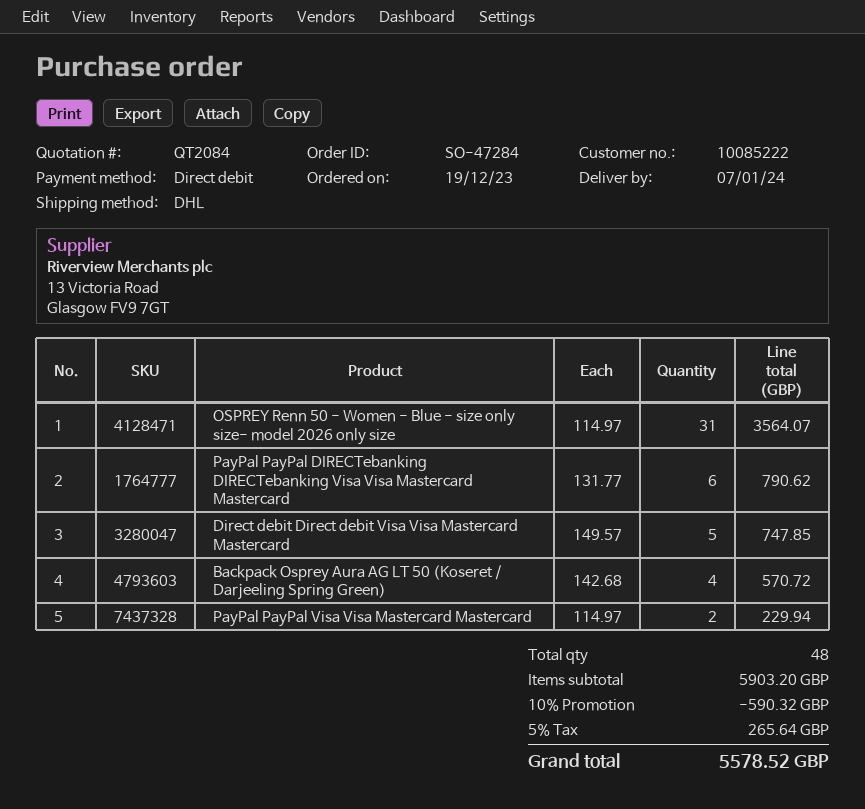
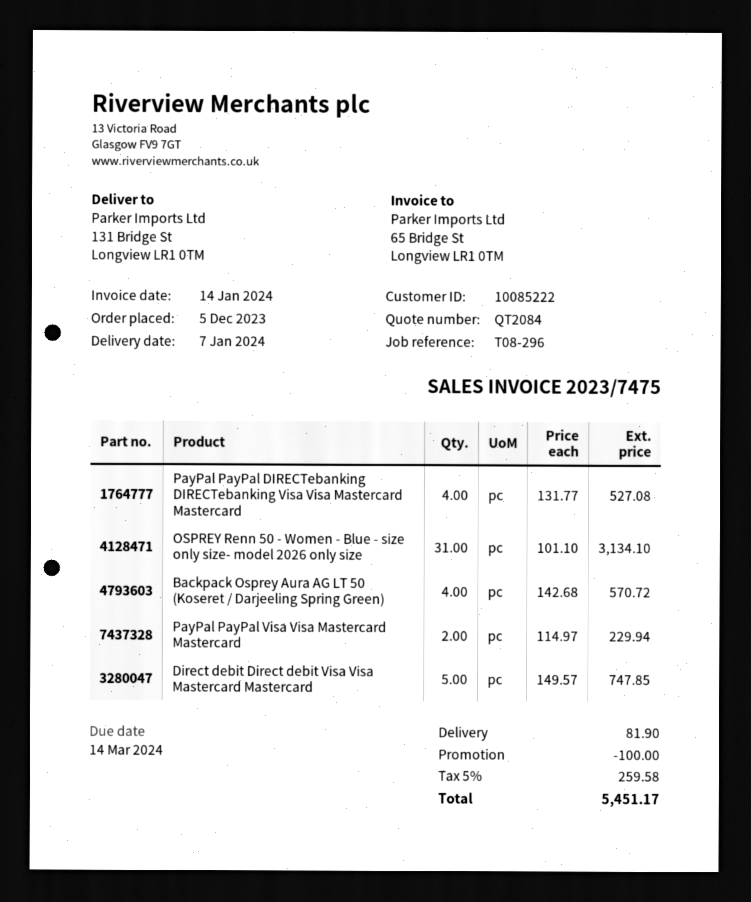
order date: 2023-12-19 -> 2023-12-05
OSPREY Renn 50 - Women - Blue - size only size- model 2026 only size: 31 x 114.97 = 3564.07 -> 31 x 101.10 = 3134.10
PayPal PayPal DIRECTebanking DIRECTebanking Visa Visa Mastercard Mastercard: 6 x 131.77 = 790.62 -> 4 x 131.77 = 527.08
discount: 590.32 -> 100.00
shipping: none -> 81.90
tax: 5% = 265.64 -> 5% = 259.58
total: 5578.52 -> 5451.17

